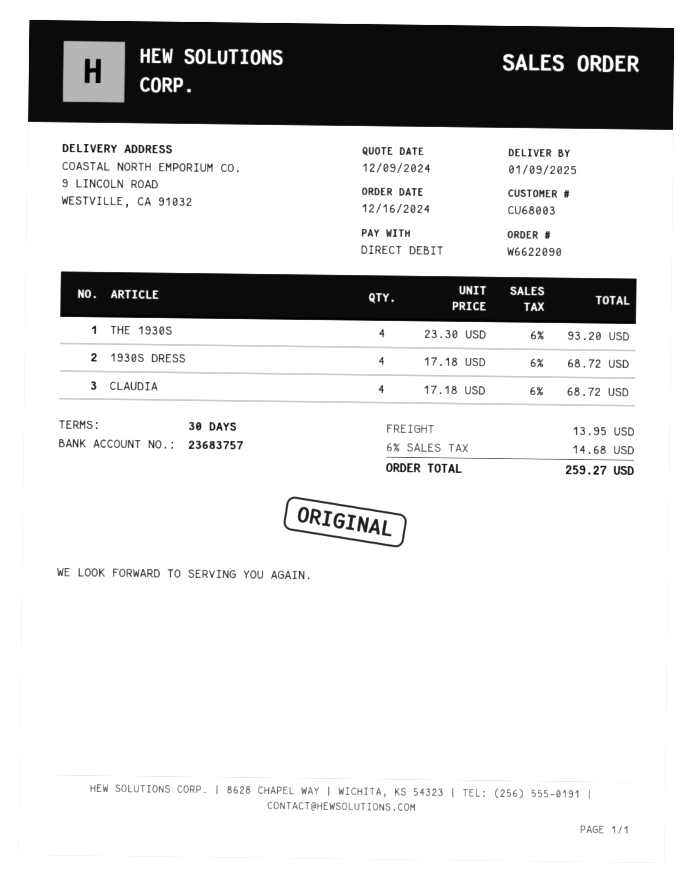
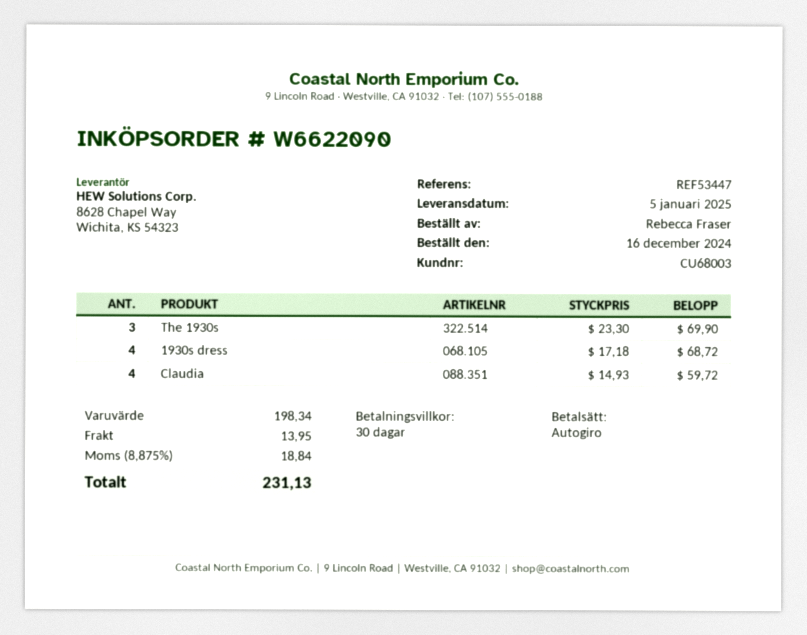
delivery date: 2025-01-09 -> 2025-01-05
THE 1930S: 4 x 23.30 = 93.20 -> 3 x 23.30 = 69.90
CLAUDIA: 4 x 17.18 = 68.72 -> 4 x 14.93 = 59.72
tax: 6% = 14.68 -> 8.875% = 18.84
total: 259.27 -> 231.13

